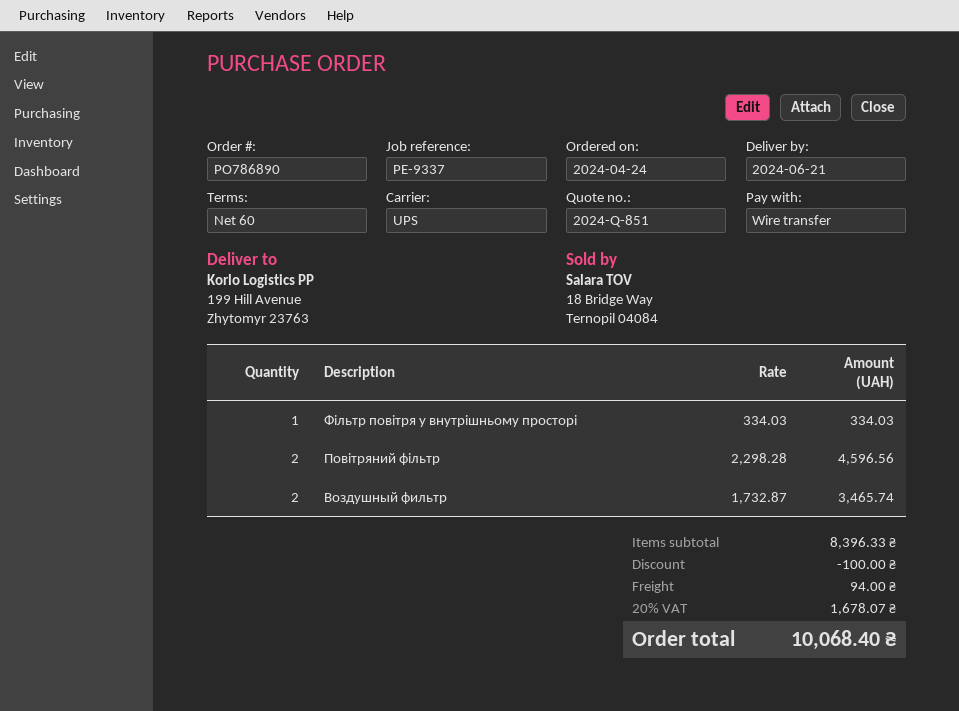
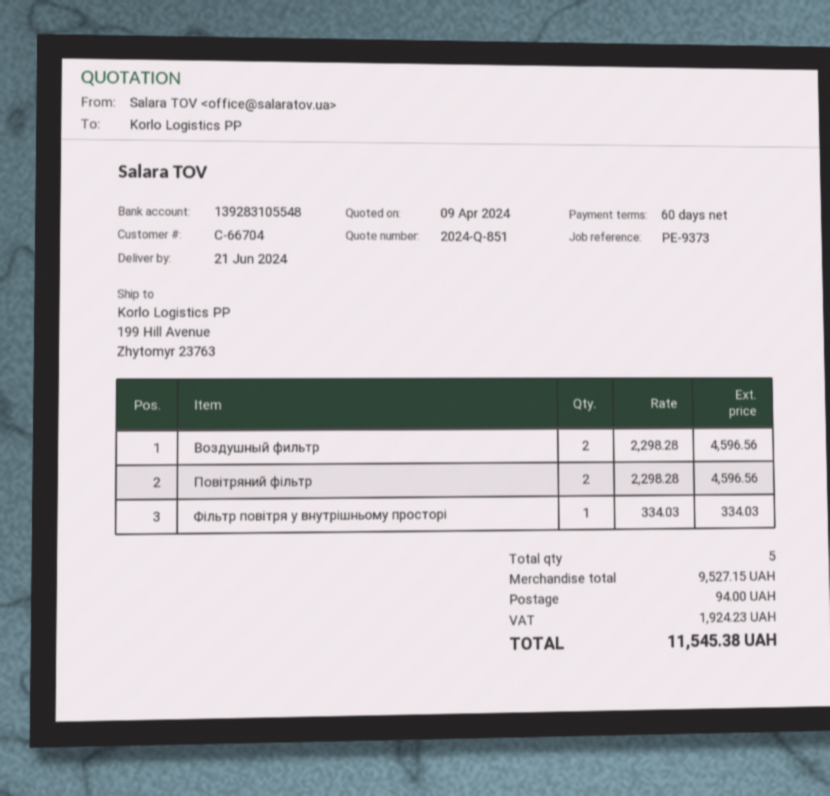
reference: PE-9337 -> PE-9373
Воздушный фильтр: 2 x 1732.87 = 3465.74 -> 2 x 2298.28 = 4596.56
subtotal: 8396.33 -> 9527.15
discount: 100.00 -> none
tax: 1678.07 -> 1924.23
total: 10068.40 -> 11545.38

